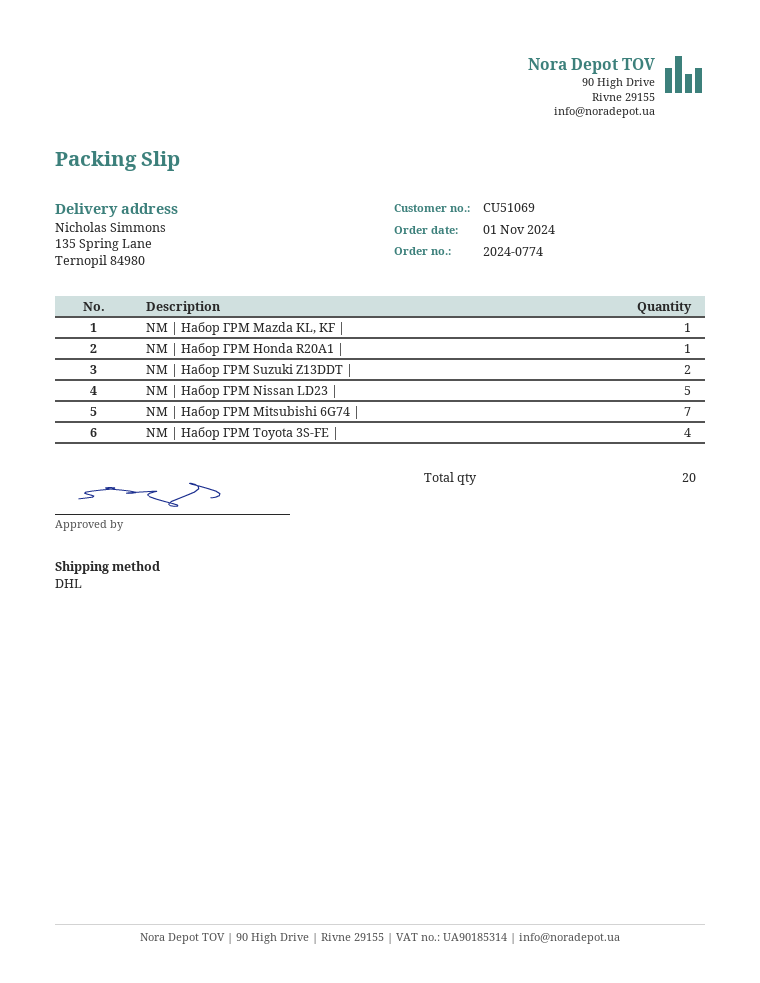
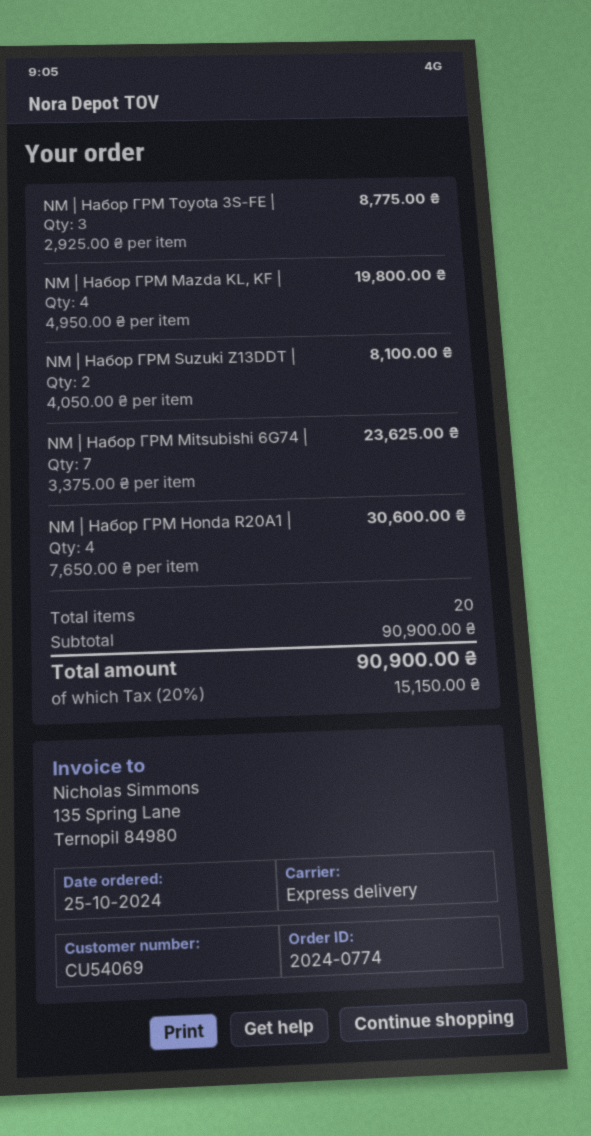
order date: 2024-11-01 -> 2024-10-25
customer number: CU51069 -> CU54069
shipping method: DHL -> express
NM | Набор ГРМ Mazda KL, KF |: 1 -> 4
NM | Набор ГРМ Honda R20A1 |: 1 -> 4
NM | Набор ГРМ Nissan LD23 |: 5 -> none
NM | Набор ГРМ Toyota 3S-FE |: 4 -> 3

